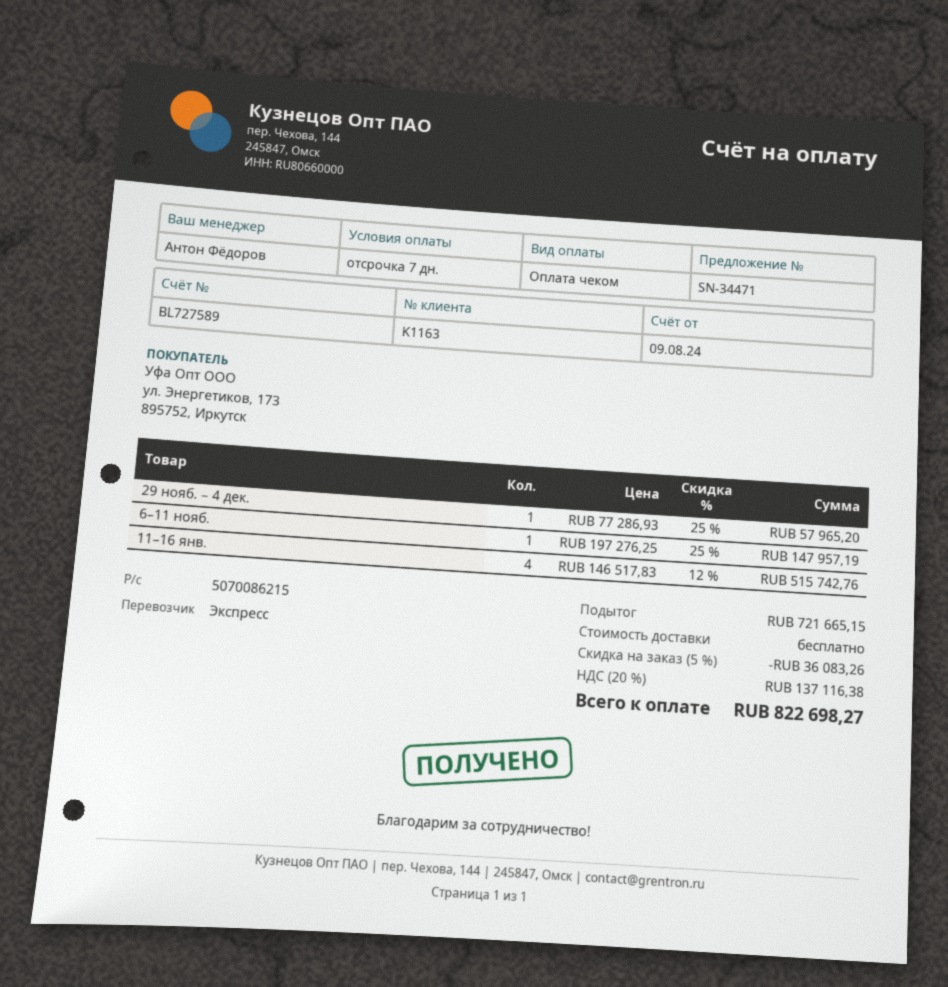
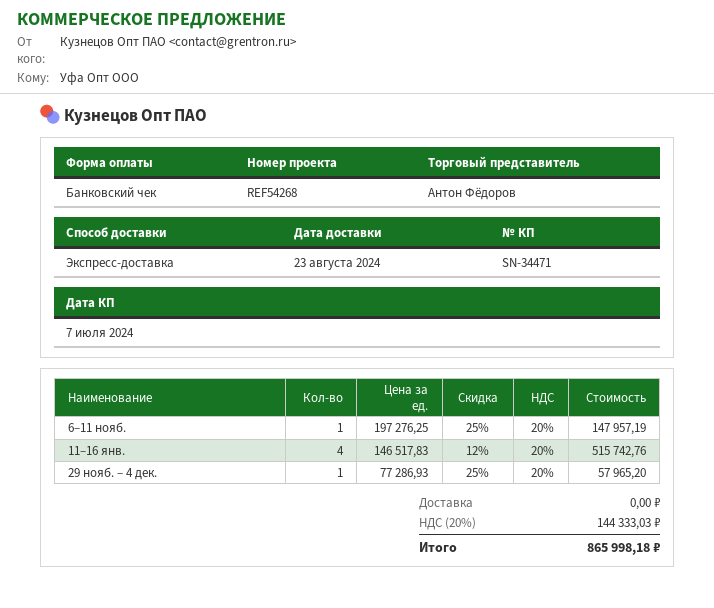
discount: 5% = 36083.26 -> none
tax: 20% = 137116.38 -> 20% = 144333.03
total: 822698.27 -> 865998.18

